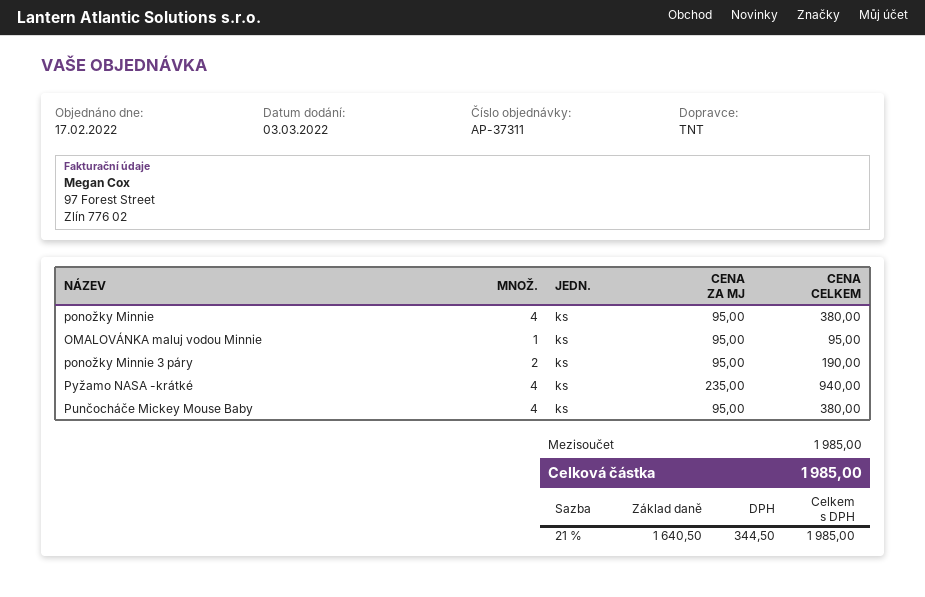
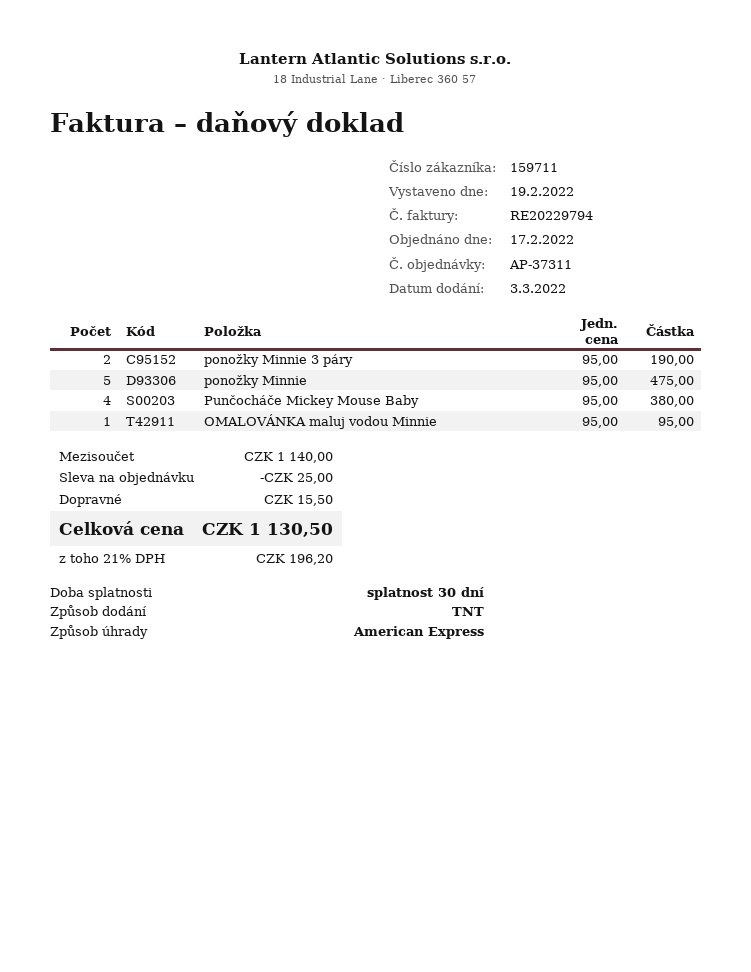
ponožky Minnie: 4 x 95.00 = 380.00 -> 5 x 95.00 = 475.00
Pyžamo NASA -krátké: 4 x 235.00 = 940.00 -> none
subtotal: 1985.00 -> 1140.00
discount: none -> 25.00
shipping: none -> 15.50
tax: 21% = 344.50 -> 21% = 196.20
total: 1985.00 -> 1130.50

